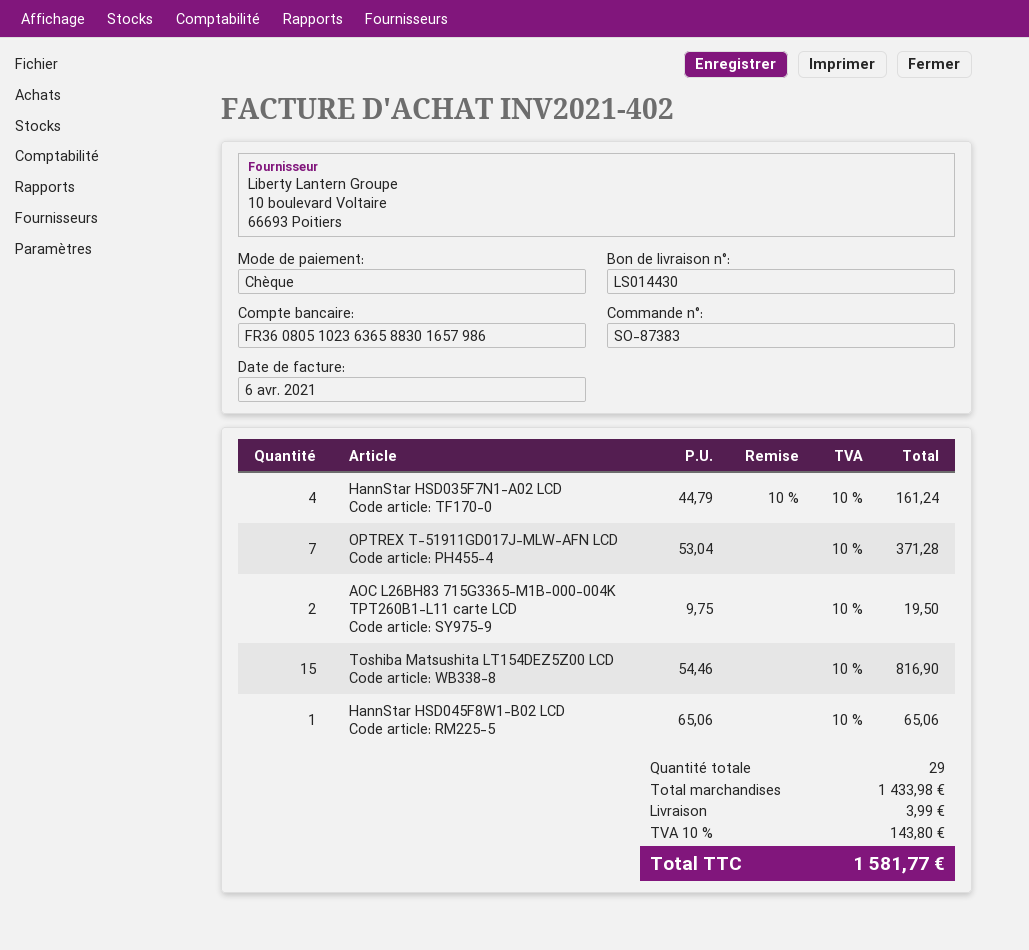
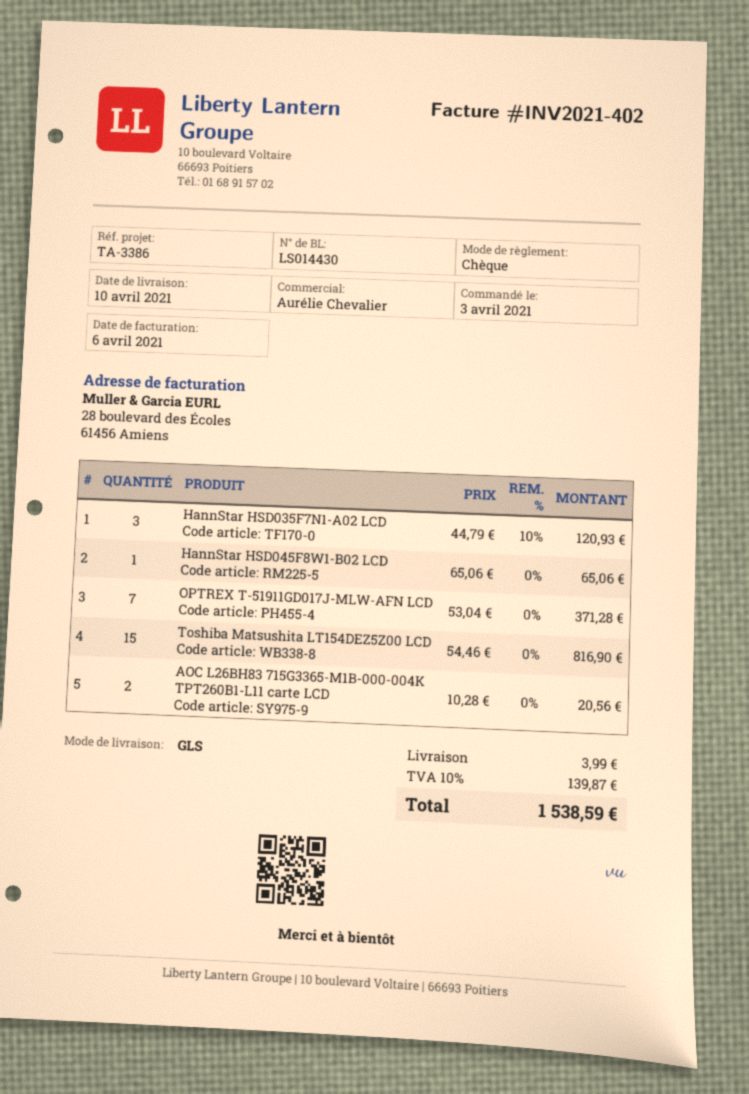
HannStar HSD035F7N1-A02 LCD: 4 x 44.79 - 10% = 161.24 -> 3 x 44.79 - 10% = 120.93
AOC L26BH83 715G3365-M1B-000-004K TPT260B1-L11 carte LCD: 2 x 9.75 = 19.50 -> 2 x 10.28 = 20.56
tax: 10% = 143.80 -> 10% = 139.87
total: 1581.77 -> 1538.59

